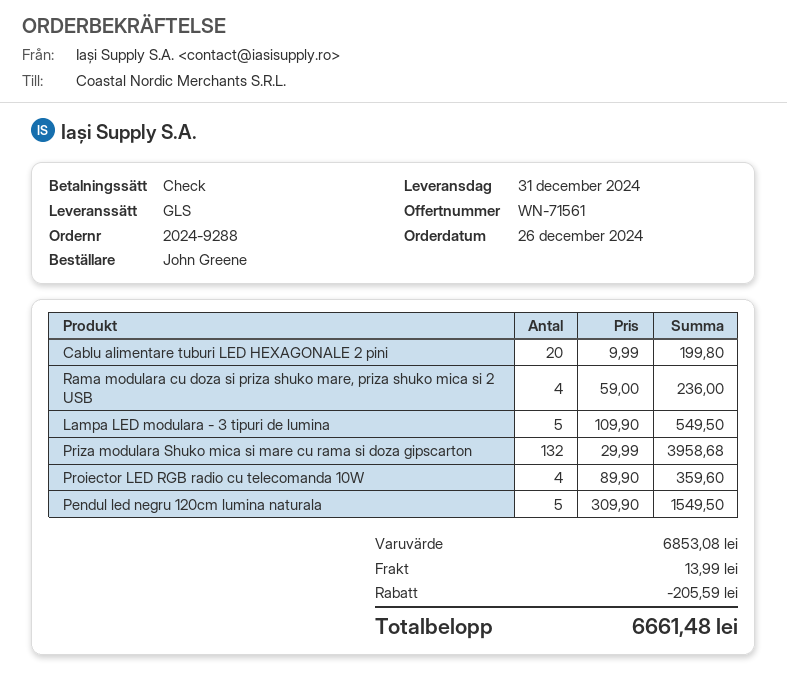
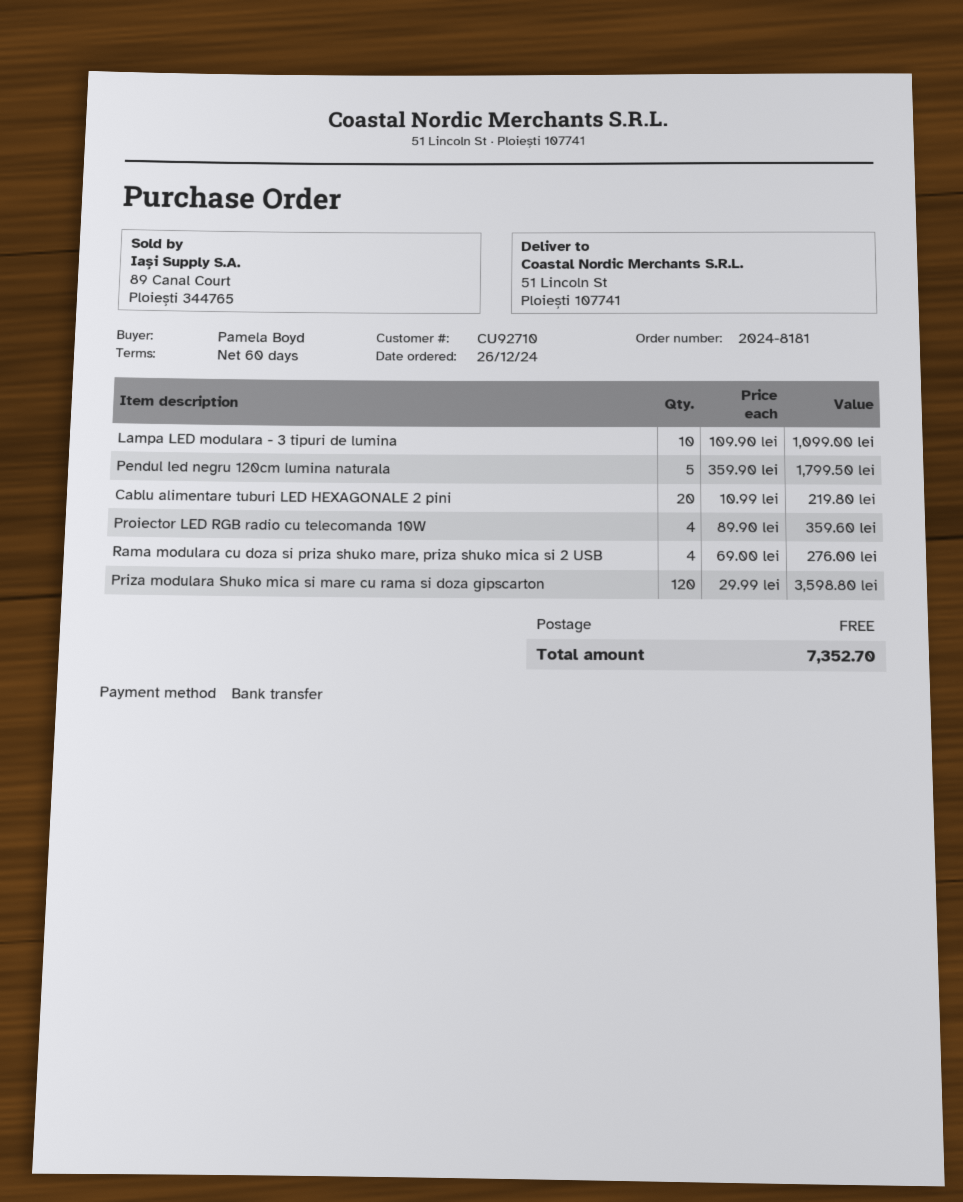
order number: 2024-9288 -> 2024-8181
ordered by: John Greene -> Pamela Boyd
payment method: cheque -> bank transfer
Cablu alimentare tuburi LED HEXAGONALE 2 pini: 20 x 9.99 = 199.80 -> 20 x 10.99 = 219.80
Rama modulara cu doza si priza shuko mare, priza shuko mica si 2 USB: 4 x 59.00 = 236.00 -> 4 x 69.00 = 276.00
Lampa LED modulara - 3 tipuri de lumina: 5 x 109.90 = 549.50 -> 10 x 109.90 = 1099.00
Priza modulara Shuko mica si mare cu rama si doza gipscarton: 132 x 29.99 = 3958.68 -> 120 x 29.99 = 3598.80
Pendul led negru 120cm lumina naturala: 5 x 309.90 = 1549.50 -> 5 x 359.90 = 1799.50
discount: 205.59 -> none
shipping: 13.99 -> 0.00
total: 6661.48 -> 7352.70

